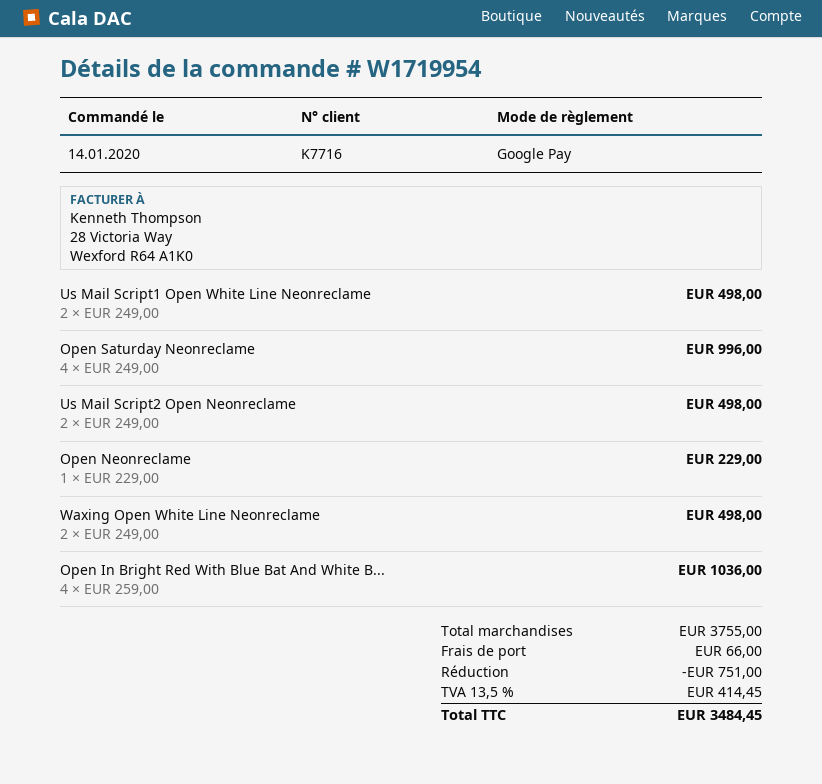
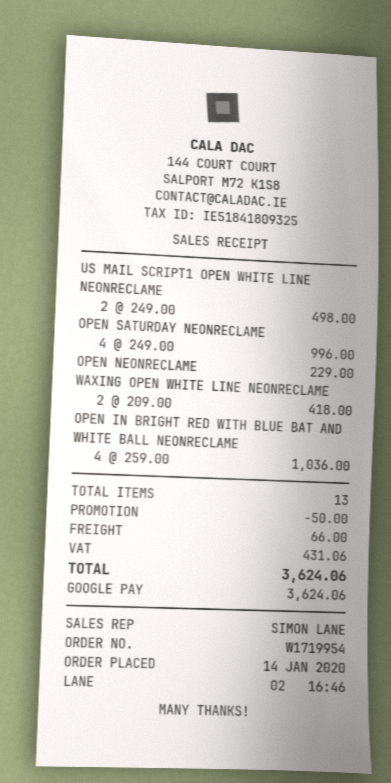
Us Mail Script2 Open Neonreclame: 2 x 249.00 = 498.00 -> none
Waxing Open White Line Neonreclame: 2 x 249.00 = 498.00 -> 2 x 209.00 = 418.00
discount: 751.00 -> 50.00
tax: 414.45 -> 431.06
total: 3484.45 -> 3624.06

